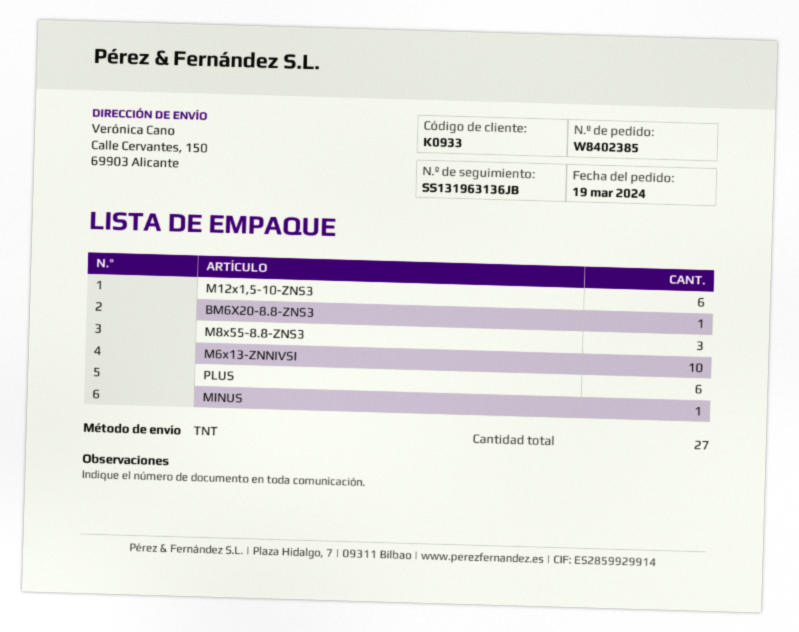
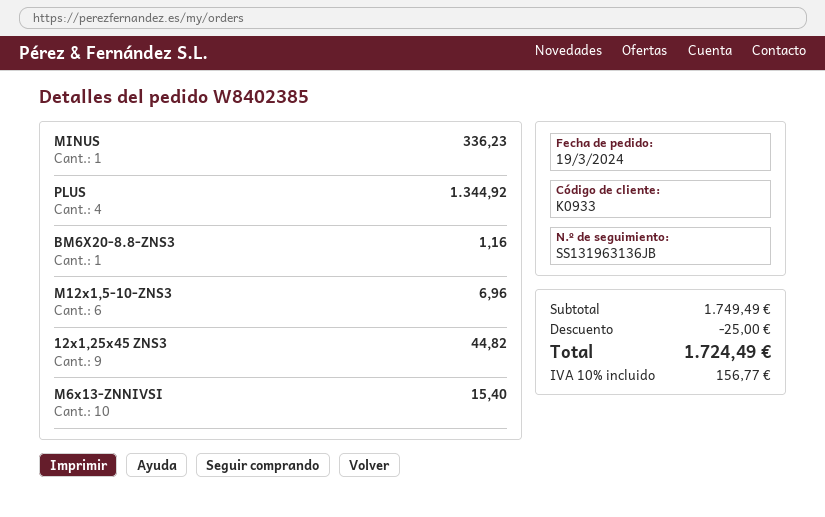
M8x55-8.8-ZNS3: 3 -> none
PLUS: 6 -> 4
12x1,25x45 ZNS3: none -> 9

